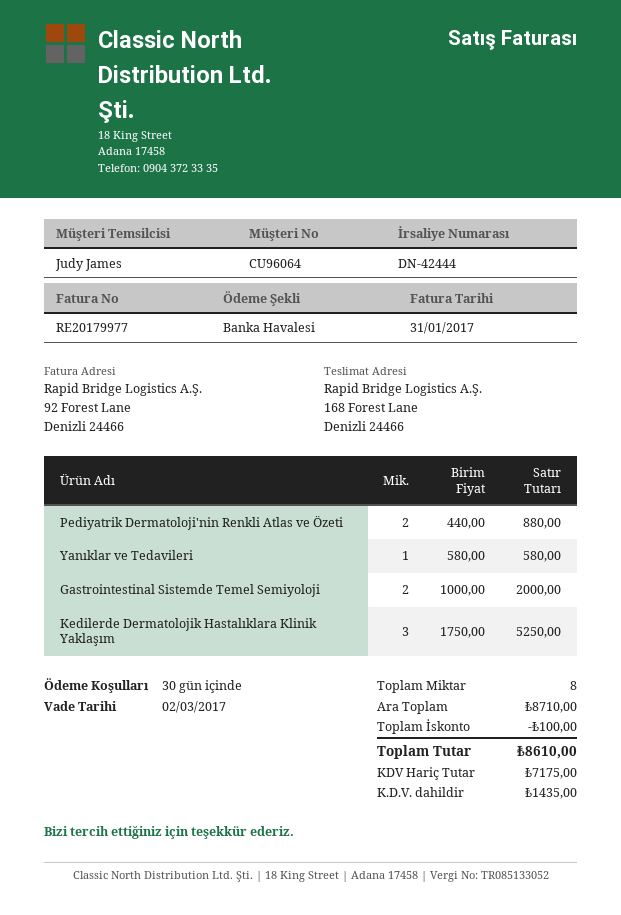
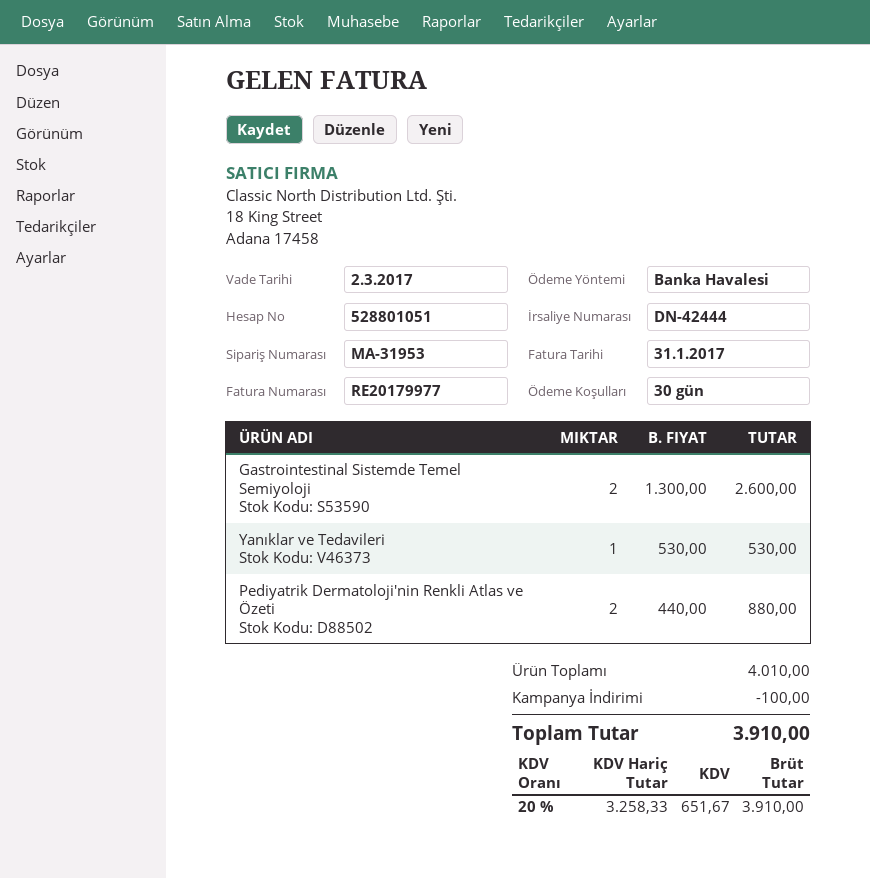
Yanıklar ve Tedavileri: 1 x 580.00 = 580.00 -> 1 x 530.00 = 530.00
Gastrointestinal Sistemde Temel Semiyoloji: 2 x 1000.00 = 2000.00 -> 2 x 1300.00 = 2600.00
Kedilerde Dermatolojik Hastalıklara Klinik Yaklaşım: 3 x 1750.00 = 5250.00 -> none
subtotal: 8710.00 -> 4010.00
net: 7175.00 -> 3258.33
tax: 1435.00 -> 651.67
total: 8610.00 -> 3910.00

